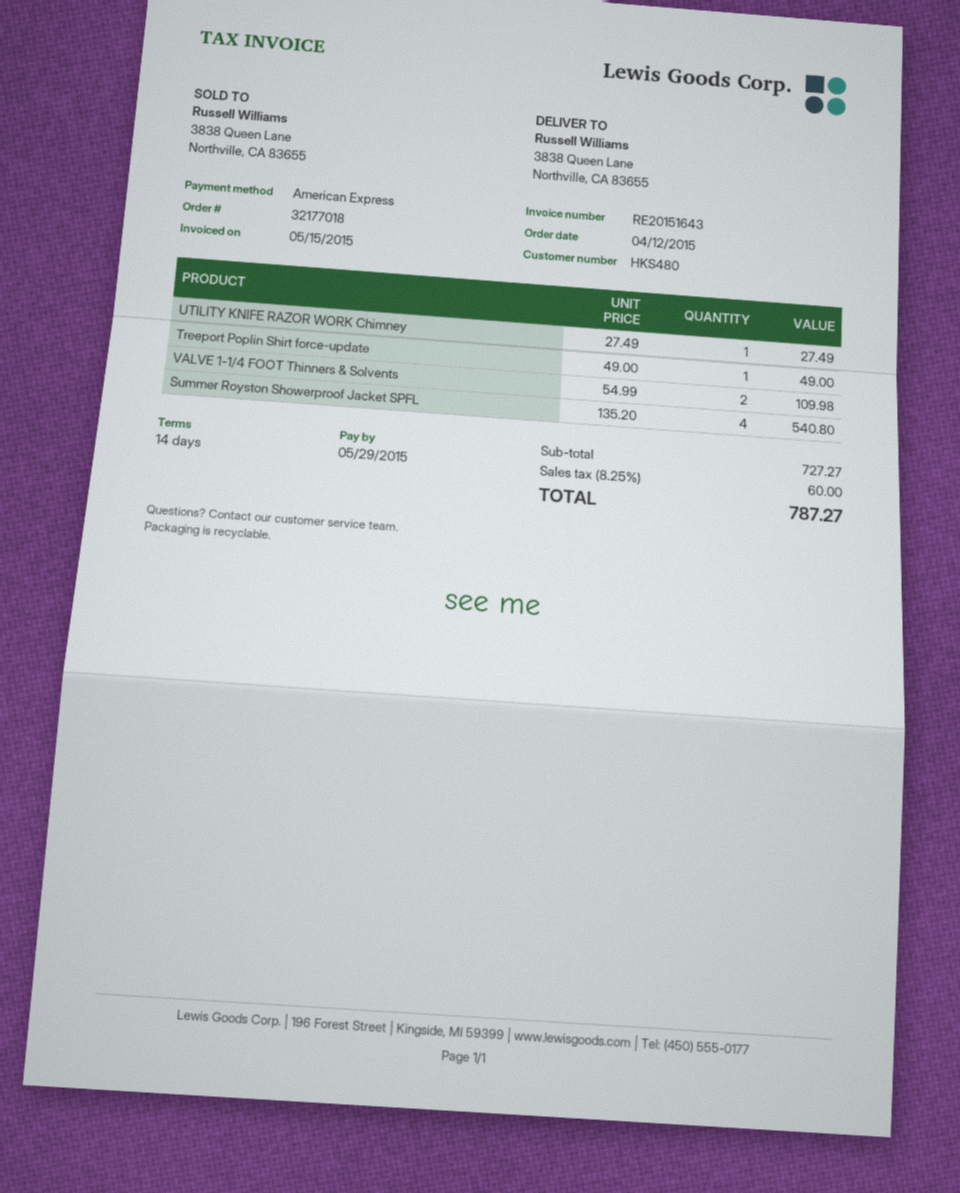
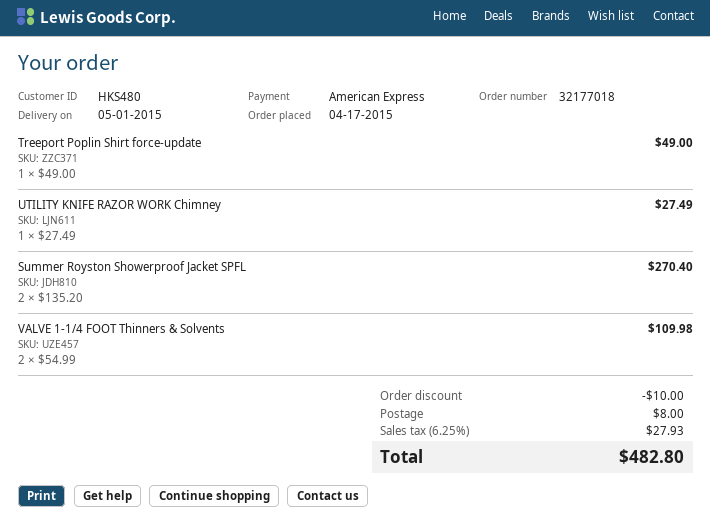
order date: 2015-04-12 -> 2015-04-17
Summer Royston Showerproof Jacket SPFL: 4 x 135.20 = 540.80 -> 2 x 135.20 = 270.40
discount: none -> 10.00
shipping: none -> 8.00
tax: 8.25% = 60.00 -> 6.25% = 27.93
total: 787.27 -> 482.80

